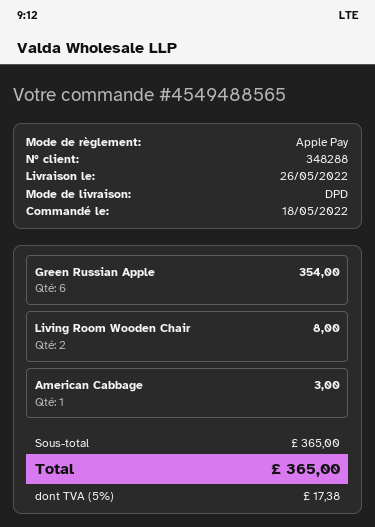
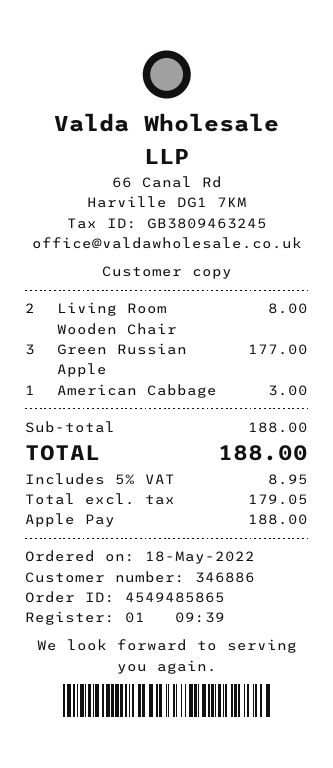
order number: 4549488565 -> 4549485865
customer number: 348288 -> 346886
Green Russian Apple: 6 for 354.00 -> 3 for 177.00
subtotal: 365.00 -> 188.00
tax: 5% = 17.38 -> 5% = 8.95
total: 365.00 -> 188.00

